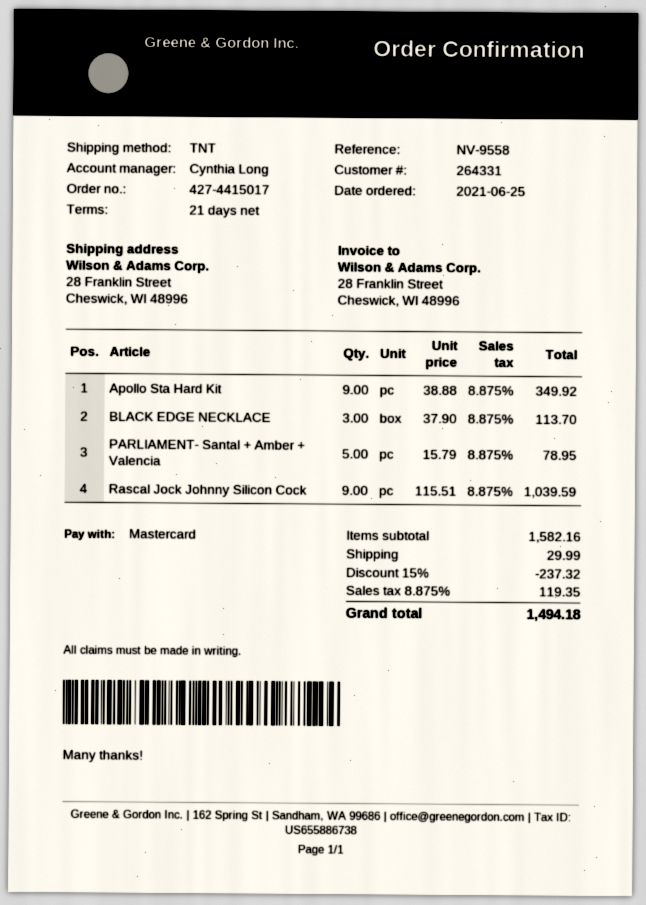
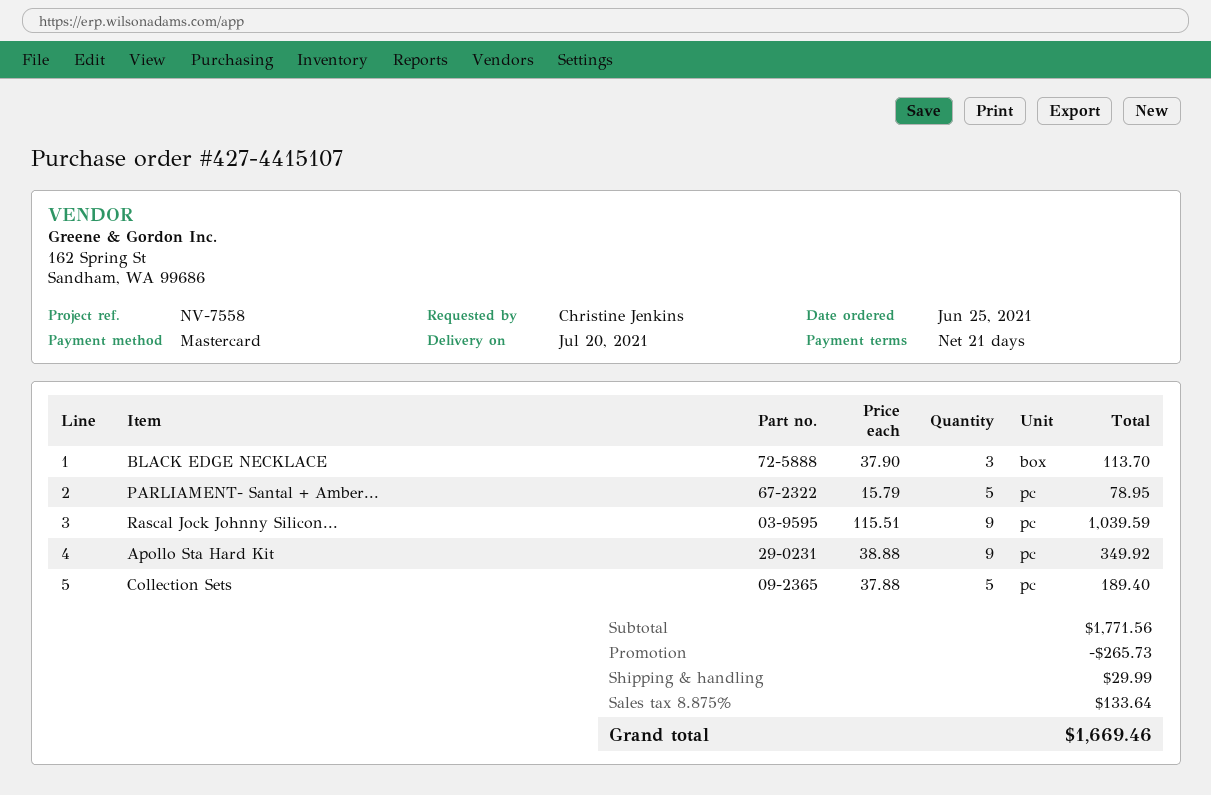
order number: 427-4415017 -> 427-4415107
reference: NV-9558 -> NV-7558
Collection Sets: none -> 5 x 37.88 = 189.40
subtotal: 1582.16 -> 1771.56
discount: 237.32 -> 265.73
tax: 8.875% = 119.35 -> 8.875% = 133.64
total: 1494.18 -> 1669.46

